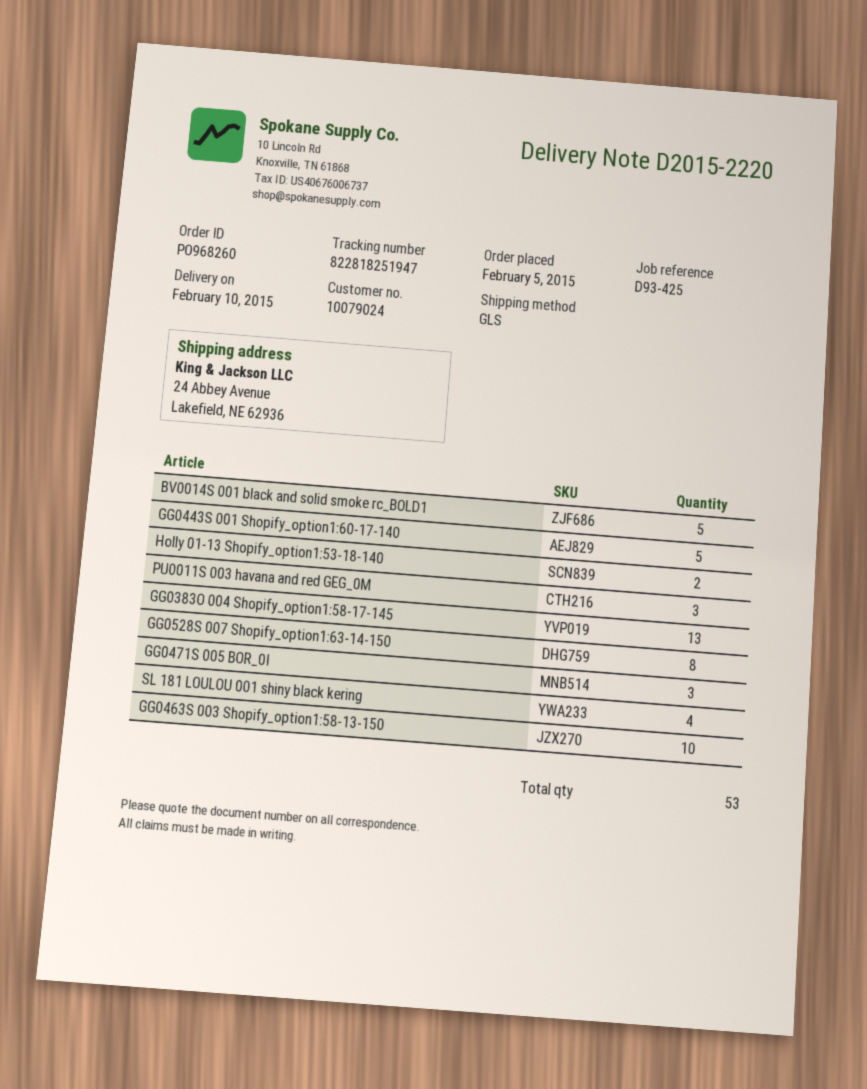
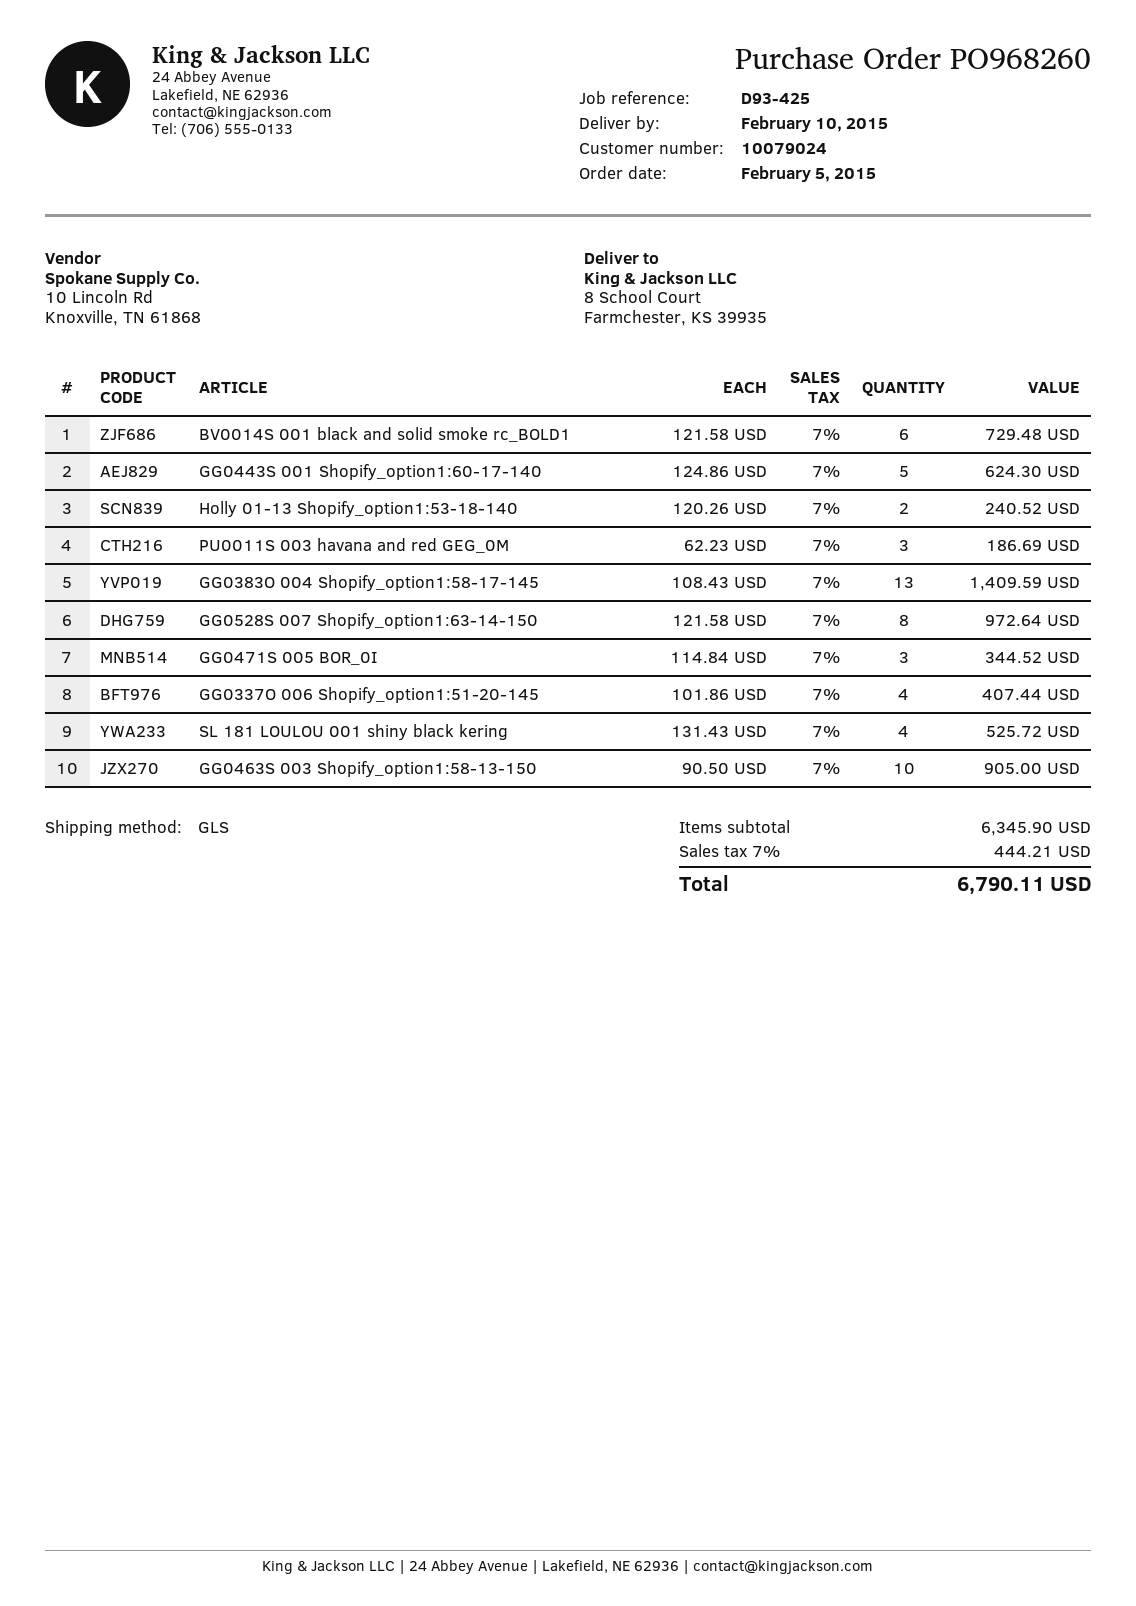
ship to: 24 Abbey Avenue, Lakefield, NE 62936 -> 8 School Court, Farmchester, KS 39935
BV0014S 001 black and solid smoke rc_BOLD1: 5 -> 6
GG0337O 006 Shopify_option1:51-20-145: none -> 4

